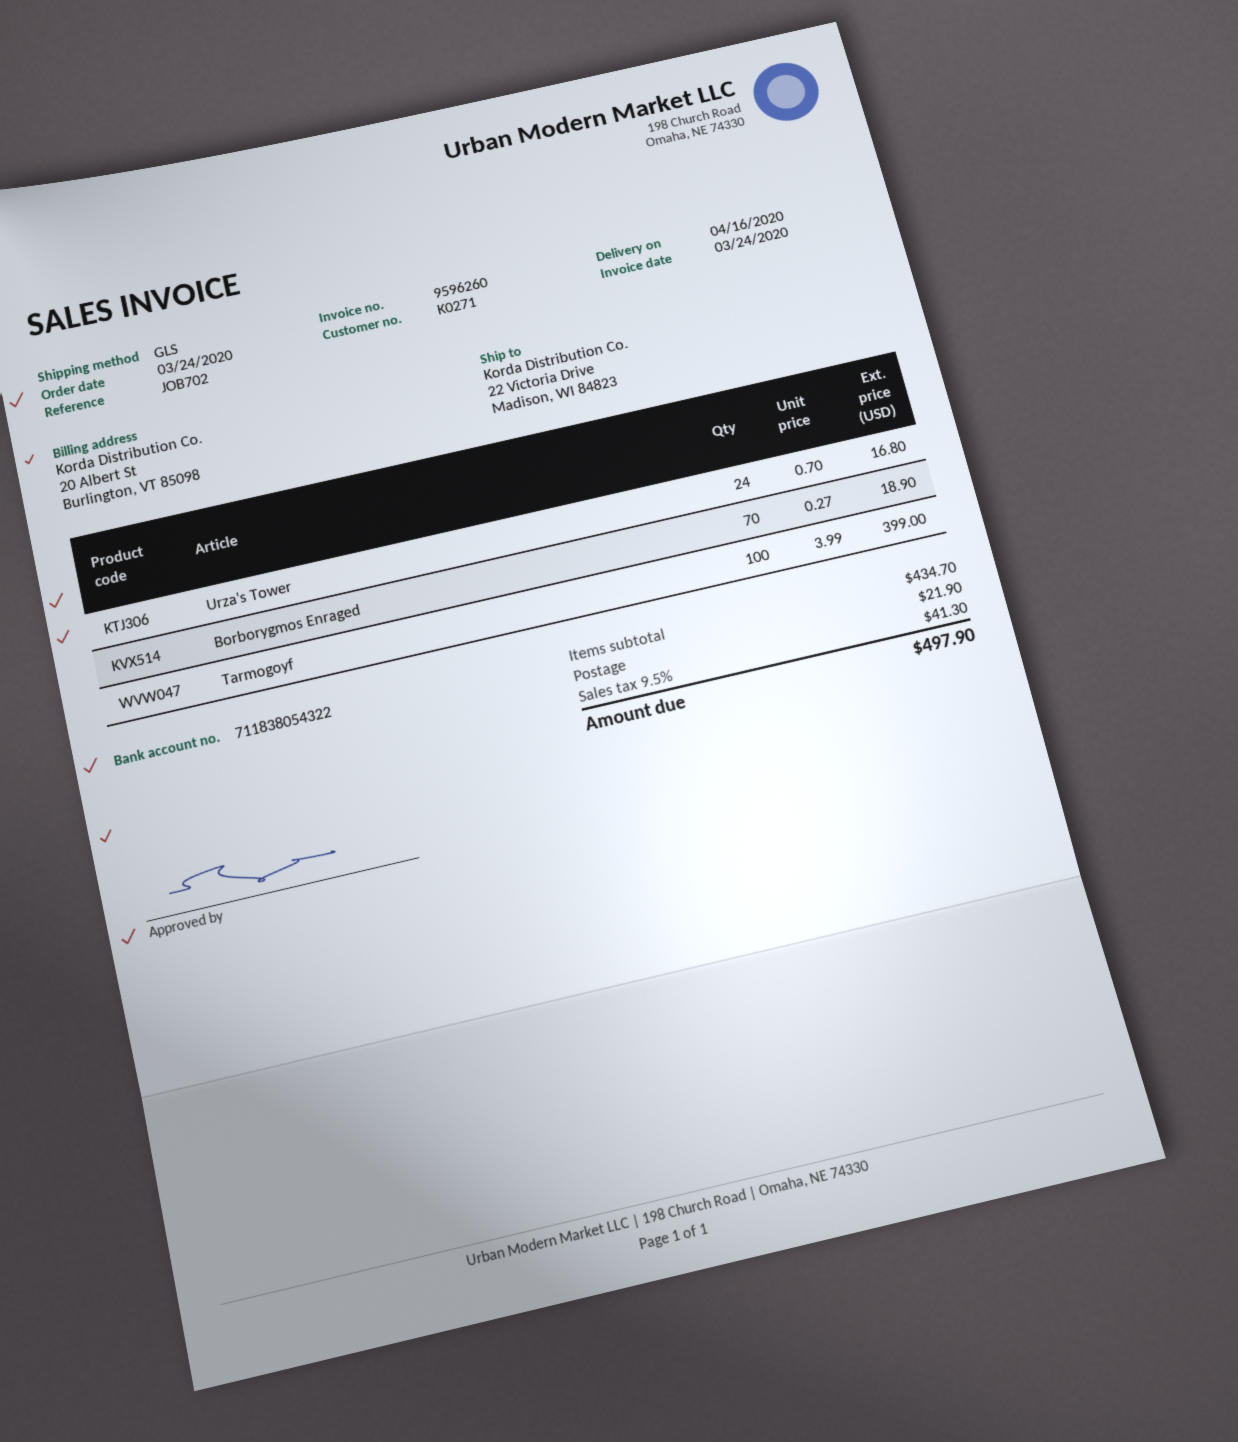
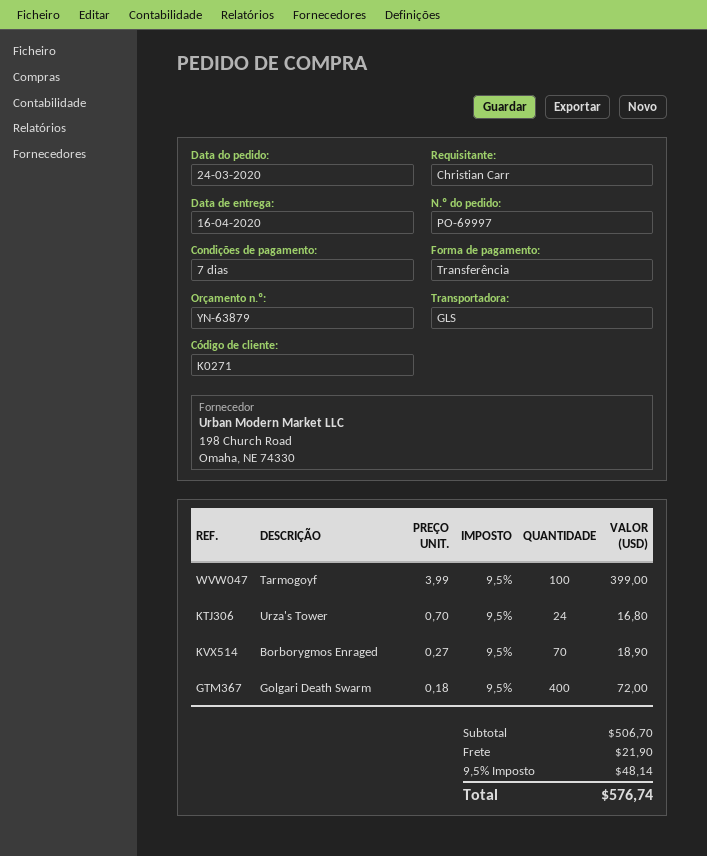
Golgari Death Swarm: none -> 400 x 0.18 = 72.00
subtotal: 434.70 -> 506.70
tax: 9.5% = 41.30 -> 9.5% = 48.14
total: 497.90 -> 576.74

